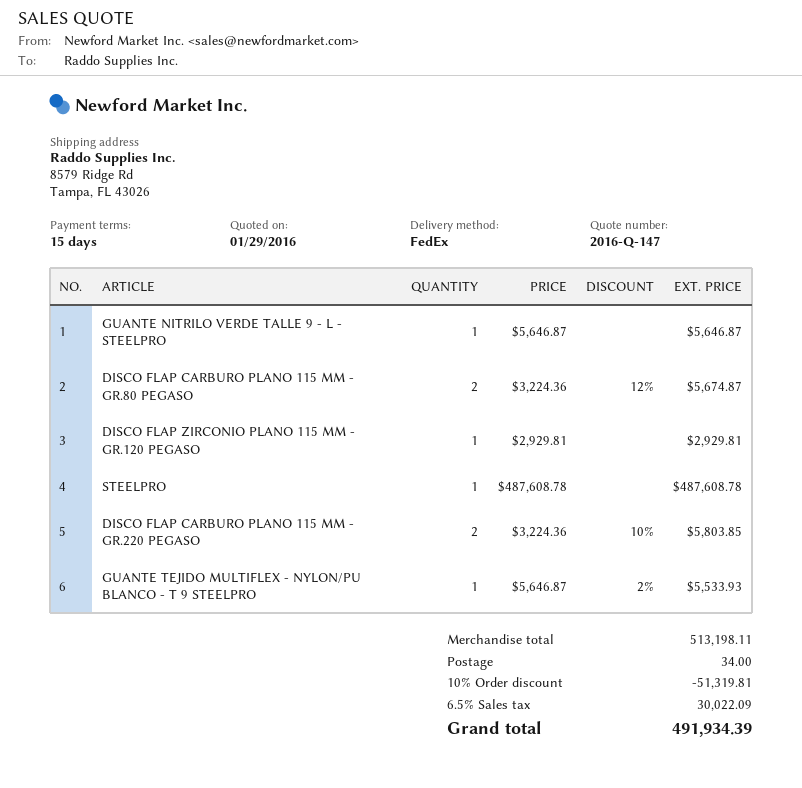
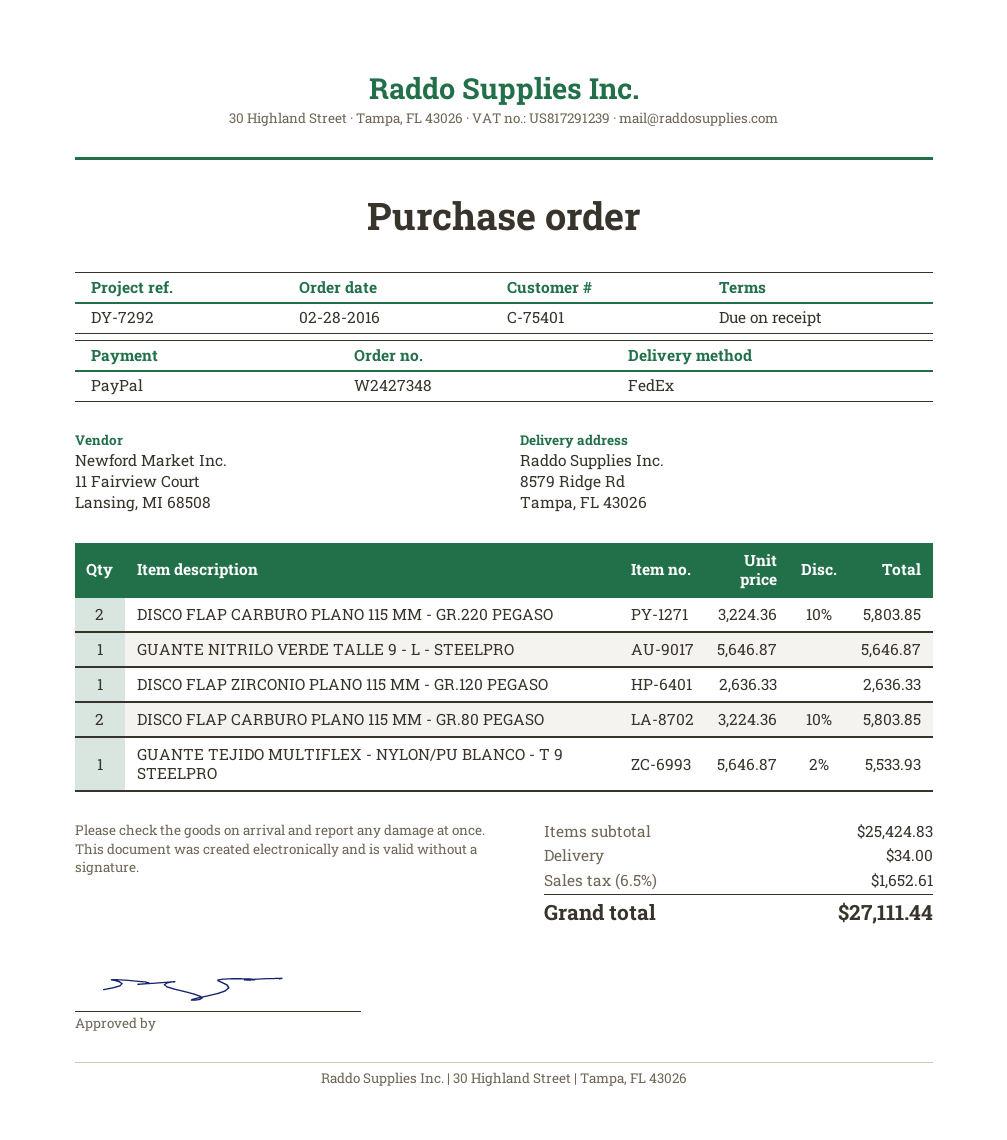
payment terms: 15 days -> on receipt
DISCO FLAP CARBURO PLANO 115 MM - GR.80 PEGASO: 2 x 3224.36 - 12% = 5674.87 -> 2 x 3224.36 - 10% = 5803.85
DISCO FLAP ZIRCONIO PLANO 115 MM - GR.120 PEGASO: 1 x 2929.81 = 2929.81 -> 1 x 2636.33 = 2636.33
STEELPRO: 1 x 487608.78 = 487608.78 -> none
subtotal: 513198.11 -> 25424.83
discount: 10% = 51319.81 -> none
tax: 6.5% = 30022.09 -> 6.5% = 1652.61
total: 491934.39 -> 27111.44

